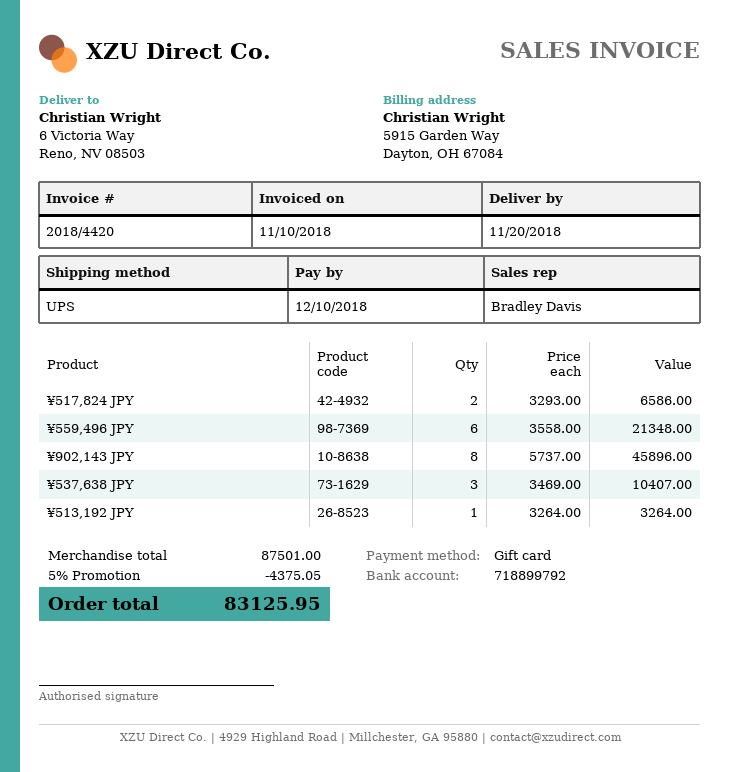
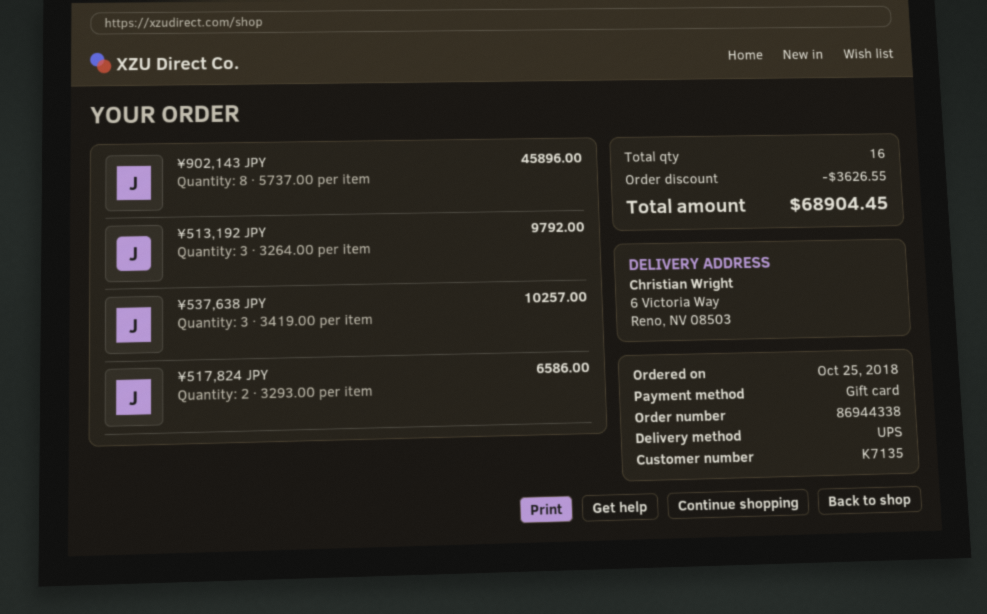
¥559,496 JPY: 6 x 3558.00 = 21348.00 -> none
¥537,638 JPY: 3 x 3469.00 = 10407.00 -> 3 x 3419.00 = 10257.00
¥513,192 JPY: 1 x 3264.00 = 3264.00 -> 3 x 3264.00 = 9792.00
discount: 4375.05 -> 3626.55
total: 83125.95 -> 68904.45

